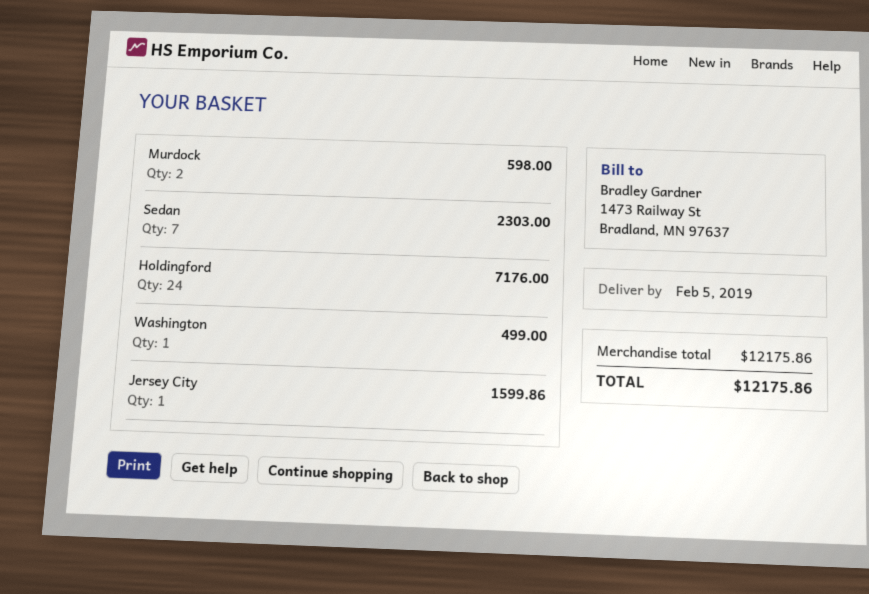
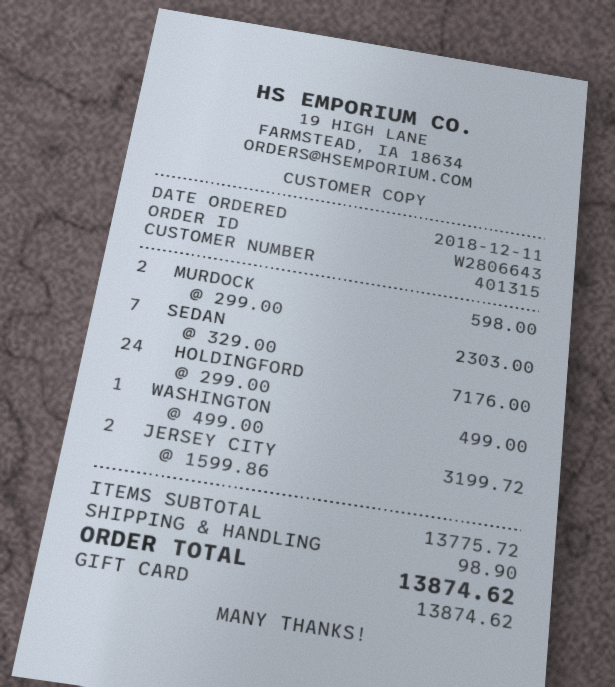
Jersey City: 1 for 1599.86 -> 2 for 3199.72
subtotal: 12175.86 -> 13775.72
shipping: none -> 98.90
total: 12175.86 -> 13874.62

